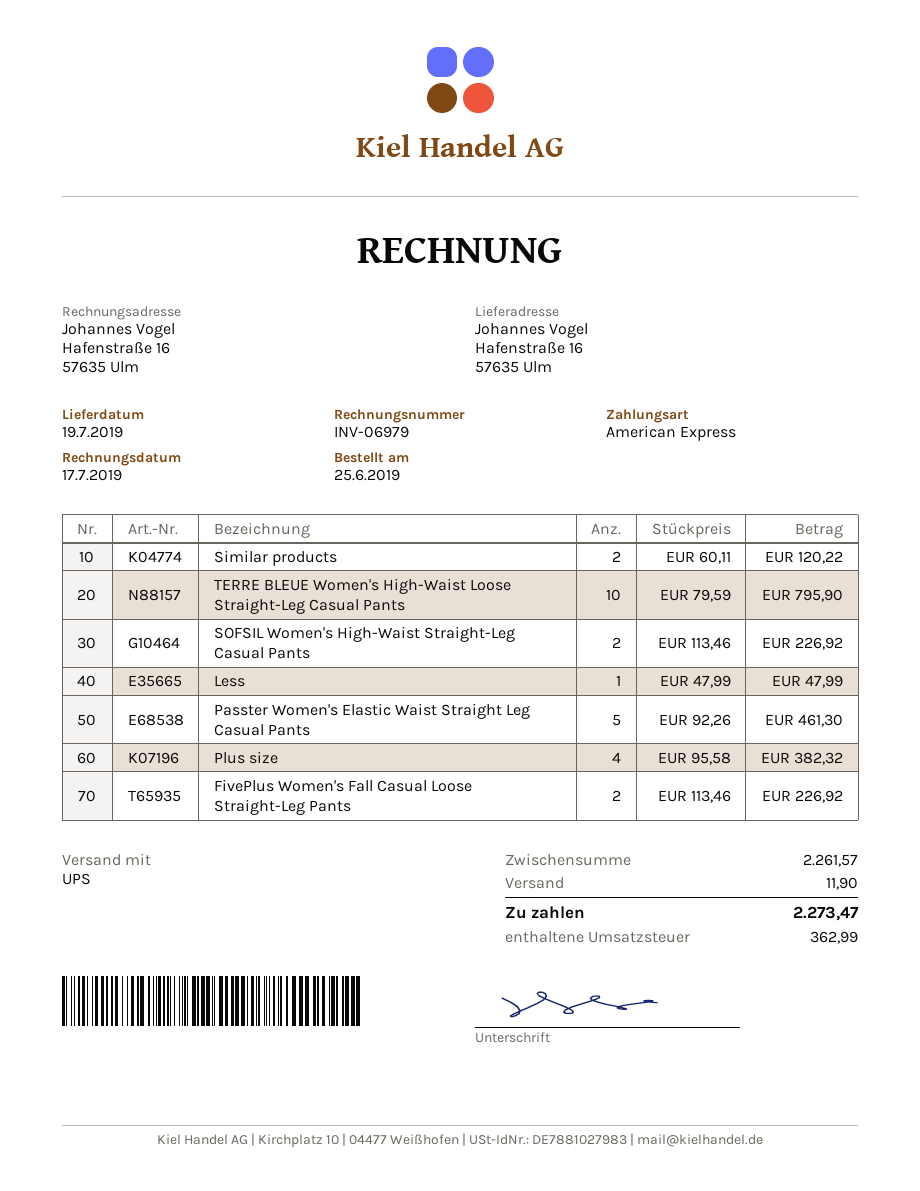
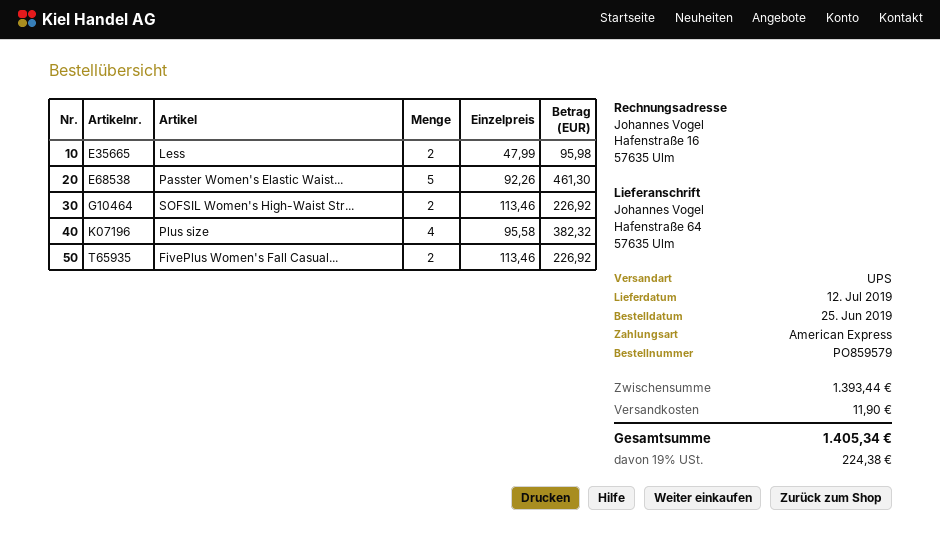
delivery date: 2019-07-19 -> 2019-07-12
ship to: Hafenstraße 16, 57635 Ulm -> Hafenstraße 64, 57635 Ulm
Similar products: 2 x 60.11 = 120.22 -> none
TERRE BLEUE Women's High-Waist Loose Straight-Leg Casual Pants: 10 x 79.59 = 795.90 -> none
Less: 1 x 47.99 = 47.99 -> 2 x 47.99 = 95.98
subtotal: 2261.57 -> 1393.44
tax: 362.99 -> 224.38
total: 2273.47 -> 1405.34

